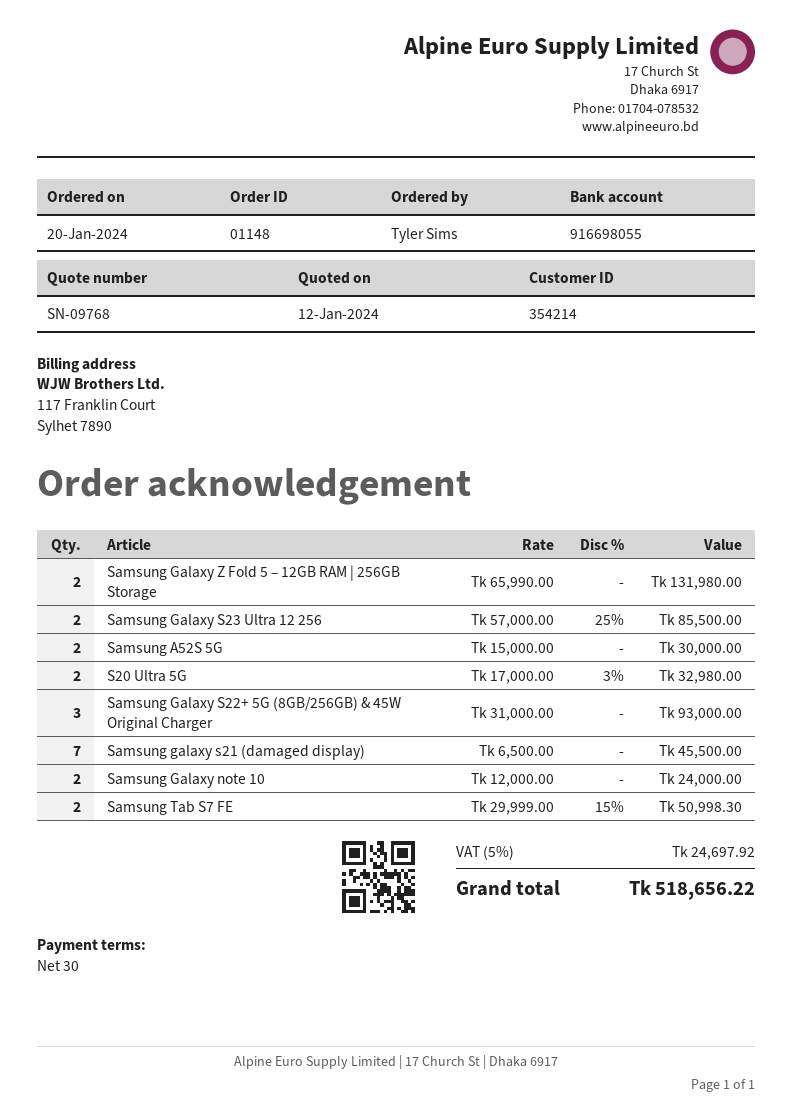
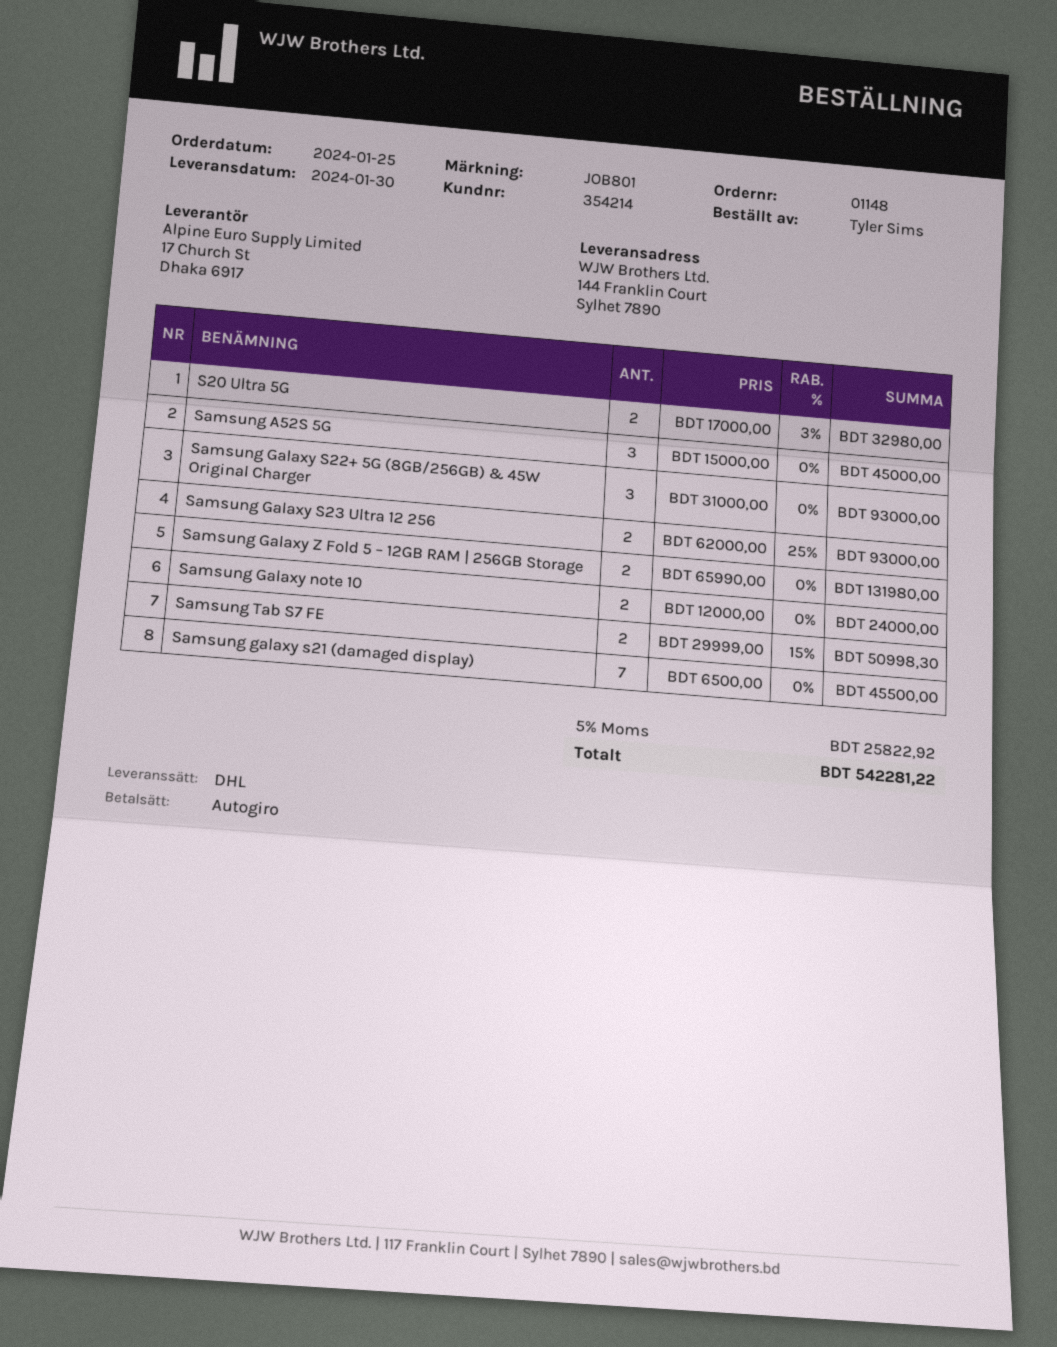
order date: 2024-01-20 -> 2024-01-25
Samsung Galaxy S23 Ultra 12 256: 2 x 57000.00 - 25% = 85500.00 -> 2 x 62000.00 - 25% = 93000.00
Samsung A52S 5G: 2 x 15000.00 = 30000.00 -> 3 x 15000.00 = 45000.00
tax: 5% = 24697.92 -> 5% = 25822.92
total: 518656.22 -> 542281.22

